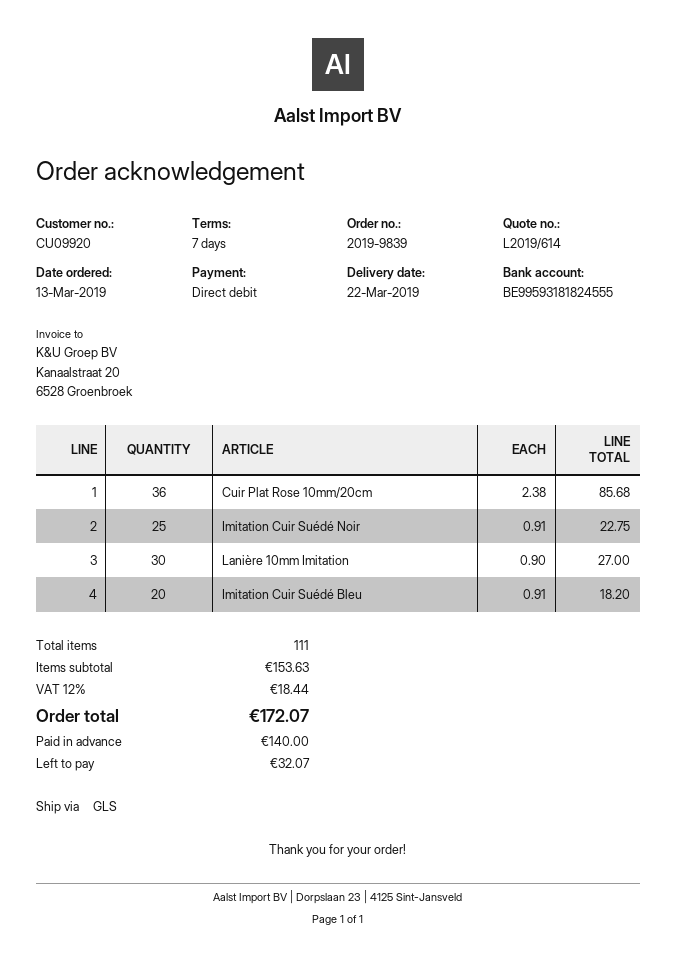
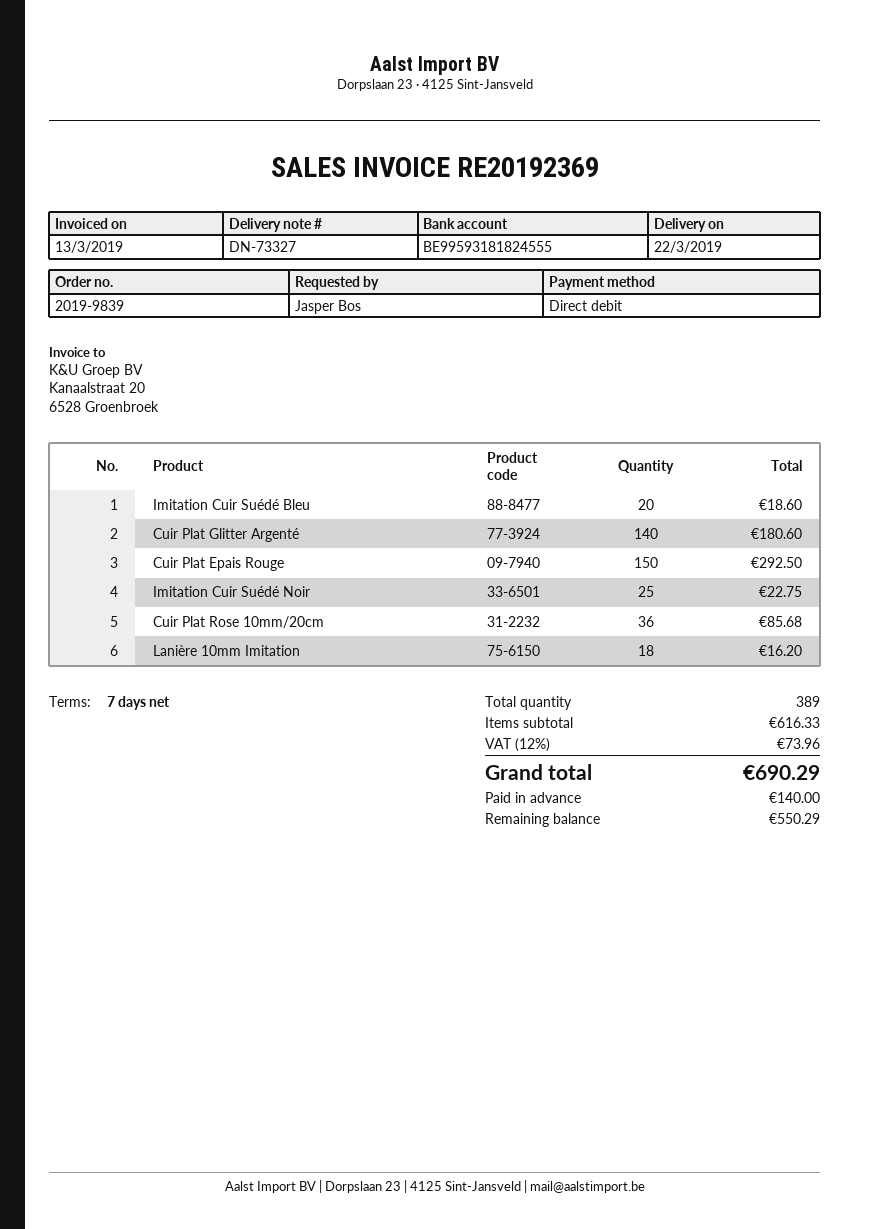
Lanière 10mm Imitation: 30 for 27.00 -> 18 for 16.20
Imitation Cuir Suédé Bleu: 20 for 18.20 -> 20 for 18.60
Cuir Plat Glitter Argenté: none -> 140 for 180.60
Cuir Plat Epais Rouge: none -> 150 for 292.50
total quantity: 111 -> 389
subtotal: 153.63 -> 616.33
tax: 12% = 18.44 -> 12% = 73.96
total: 172.07 -> 690.29
balance: 32.07 -> 550.29

